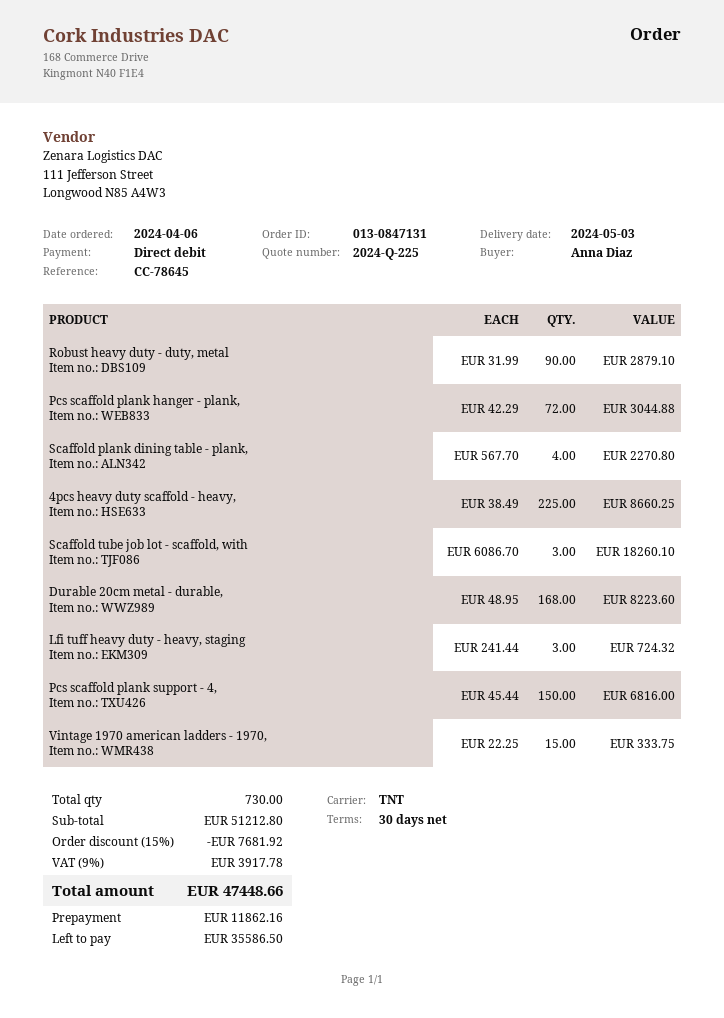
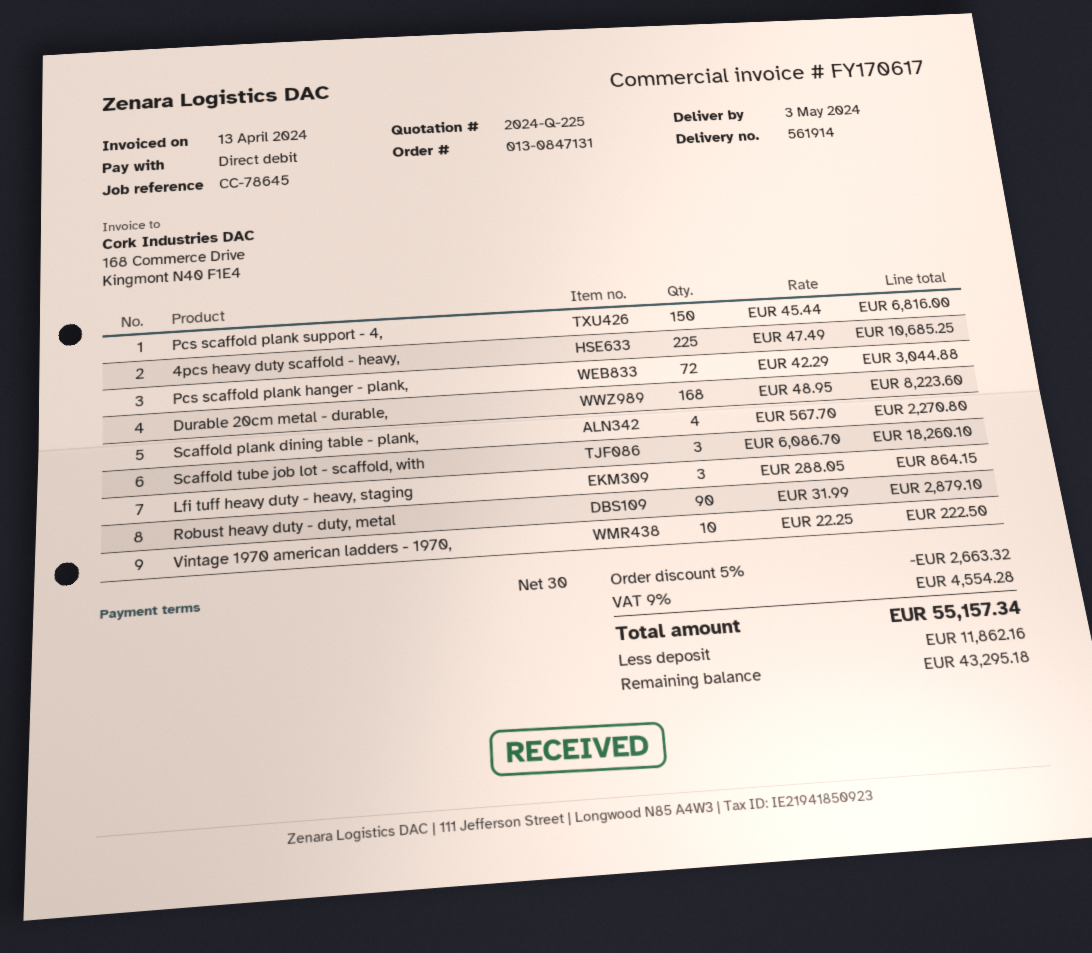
4pcs heavy duty scaffold - heavy,: 225 x 38.49 = 8660.25 -> 225 x 47.49 = 10685.25
Lfi tuff heavy duty - heavy, staging: 3 x 241.44 = 724.32 -> 3 x 288.05 = 864.15
Vintage 1970 american ladders - 1970,: 15 x 22.25 = 333.75 -> 10 x 22.25 = 222.50
discount: 15% = 7681.92 -> 5% = 2663.32
tax: 9% = 3917.78 -> 9% = 4554.28
total: 47448.66 -> 55157.34
balance: 35586.50 -> 43295.18

